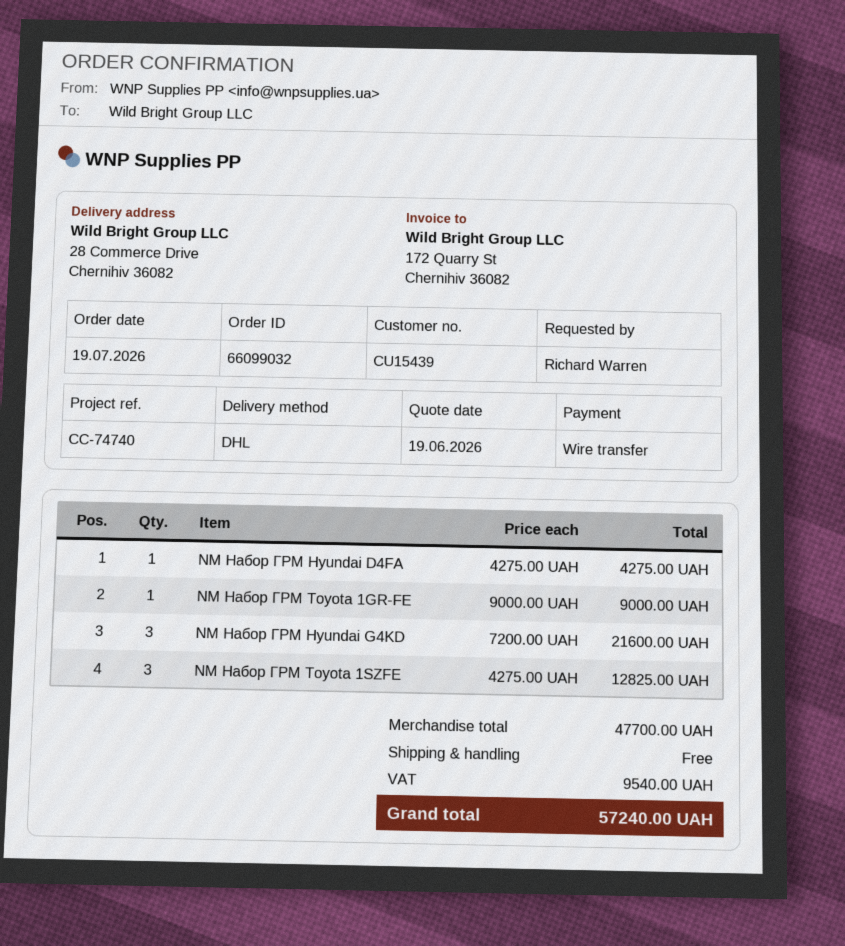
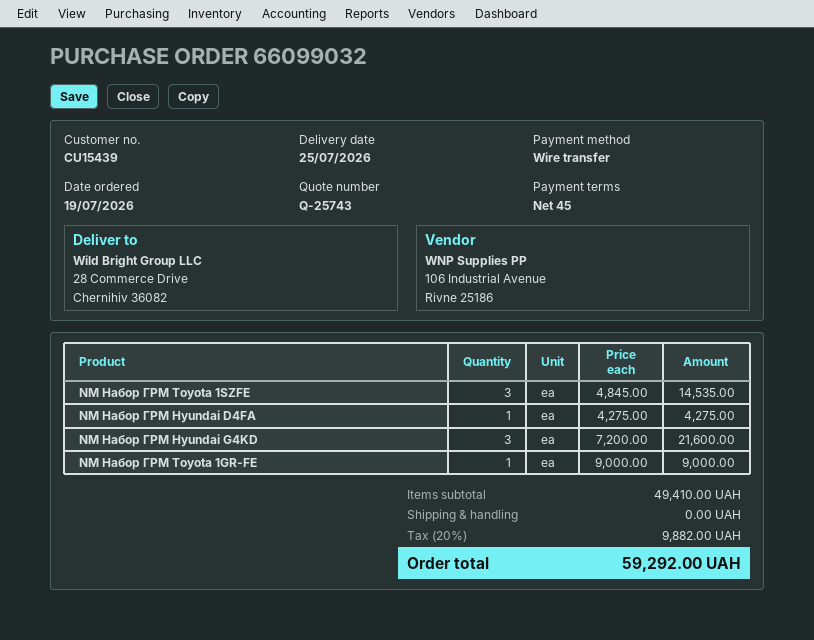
NM Набор ГРМ Toyota 1SZFE: 3 x 4275.00 = 12825.00 -> 3 x 4845.00 = 14535.00
subtotal: 47700.00 -> 49410.00
tax: 9540.00 -> 9882.00
total: 57240.00 -> 59292.00

